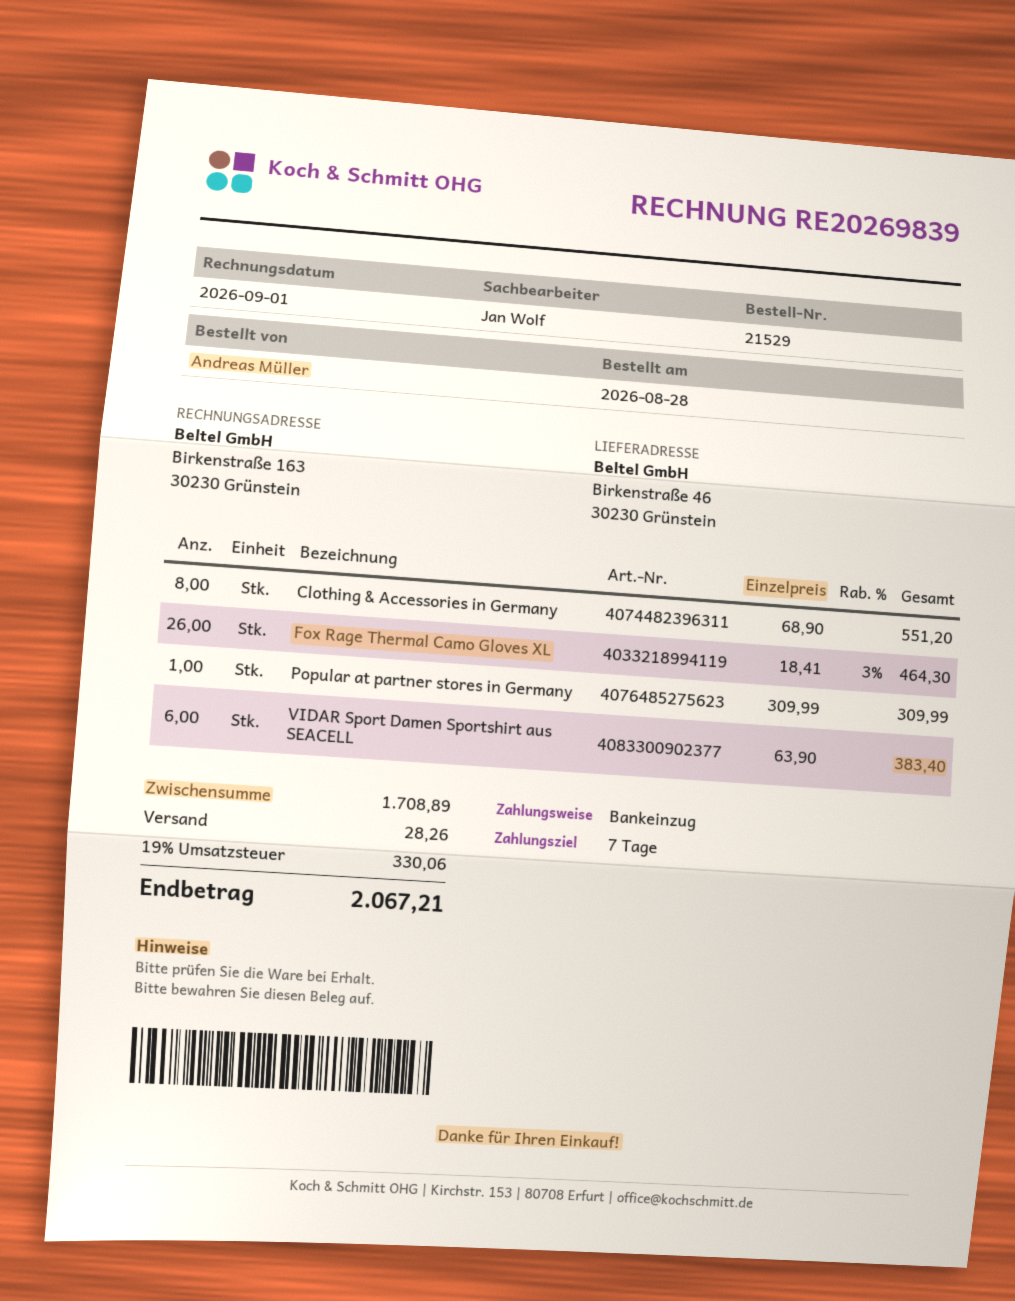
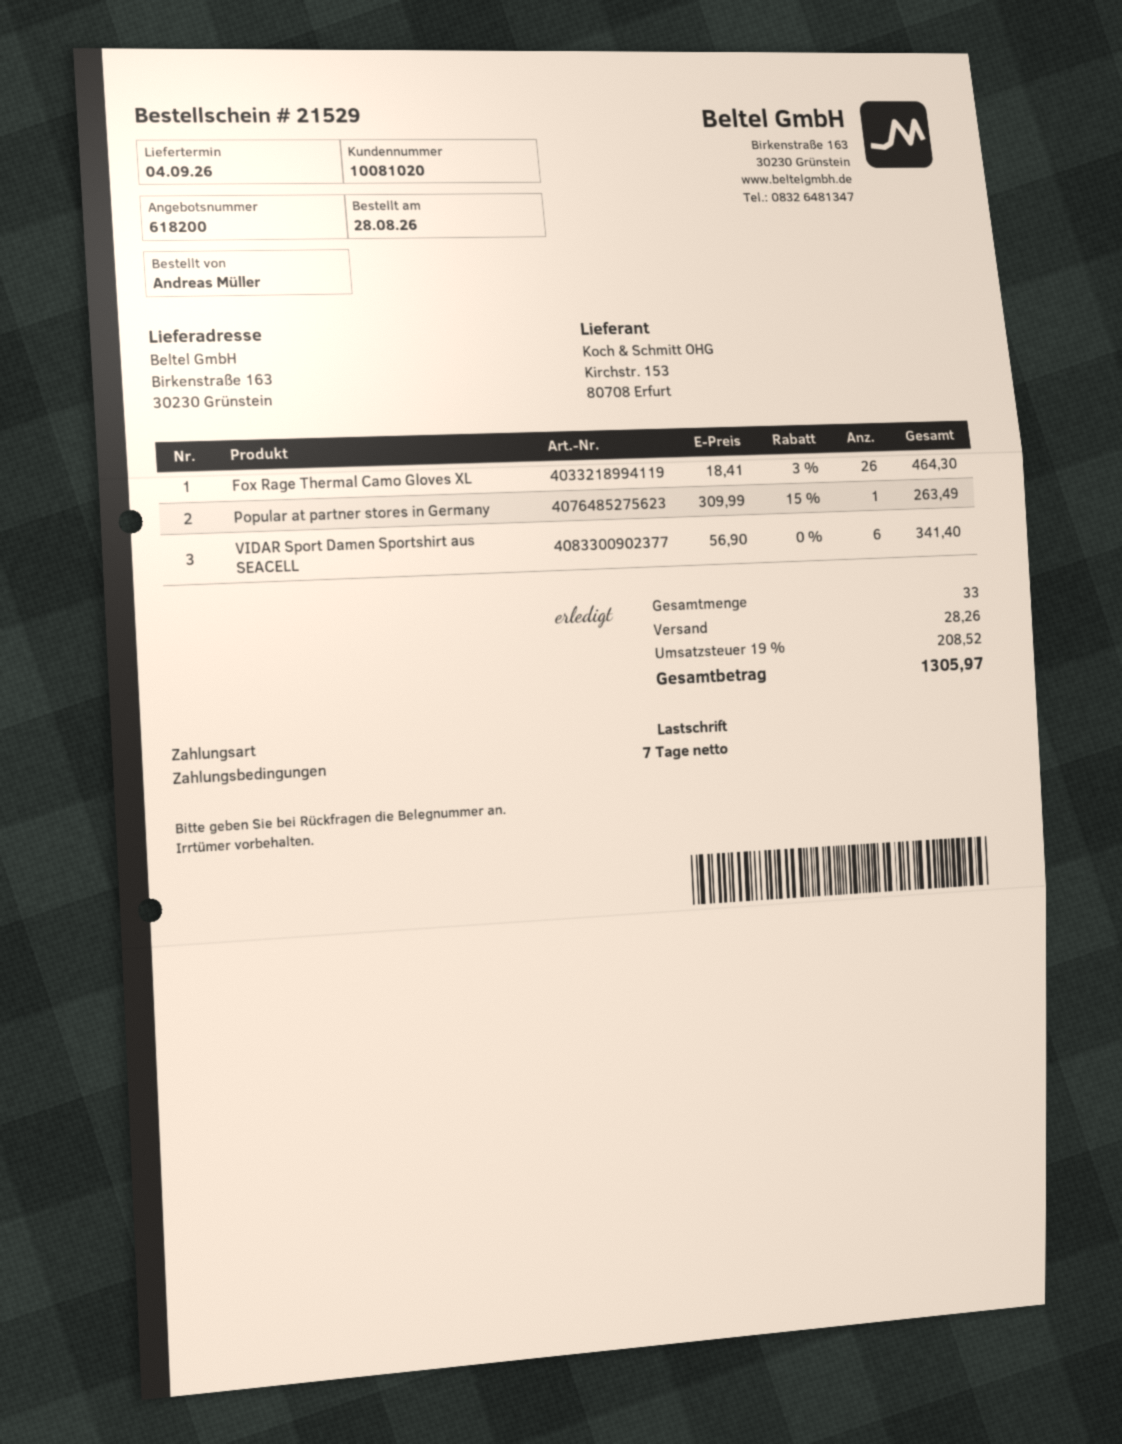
ship to: Birkenstraße 46, 30230 Grünstein -> Birkenstraße 163, 30230 Grünstein
Clothing & Accessories in Germany: 8 x 68.90 = 551.20 -> none
Popular at partner stores in Germany: 1 x 309.99 = 309.99 -> 1 x 309.99 - 15% = 263.49
VIDAR Sport Damen Sportshirt aus SEACELL: 6 x 63.90 = 383.40 -> 6 x 56.90 = 341.40
tax: 19% = 330.06 -> 19% = 208.52
total: 2067.21 -> 1305.97

